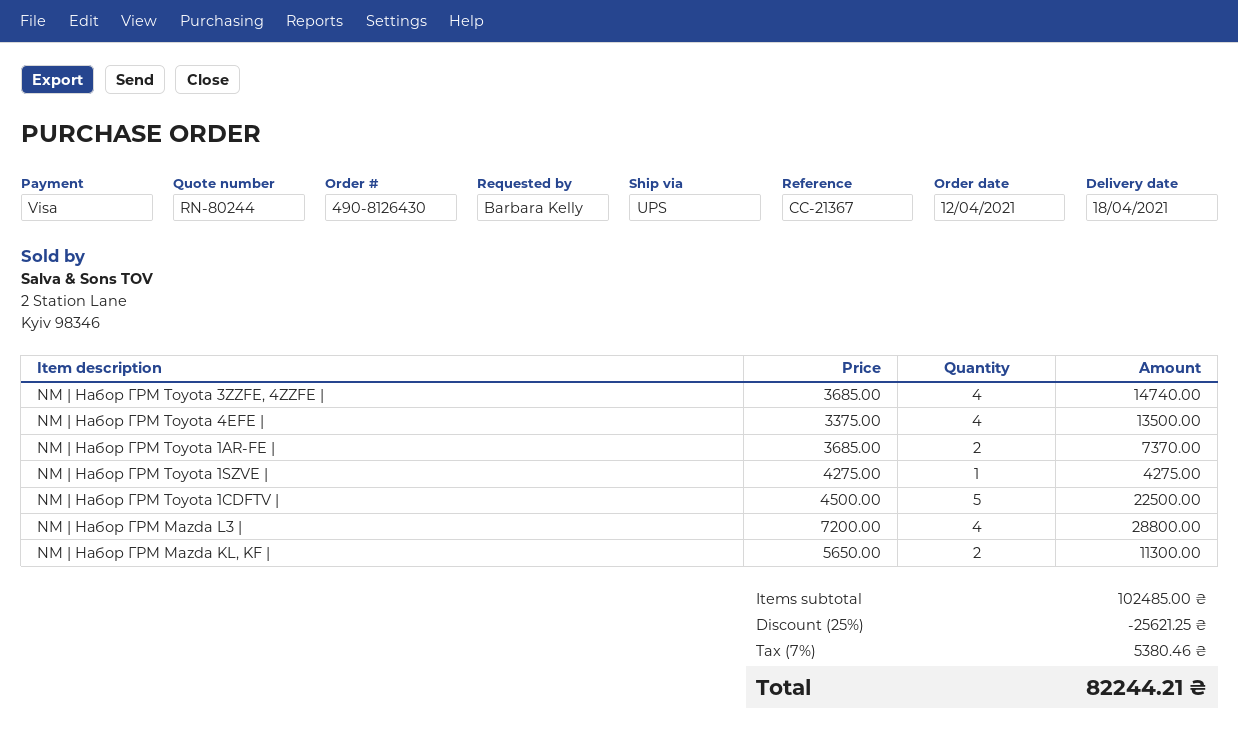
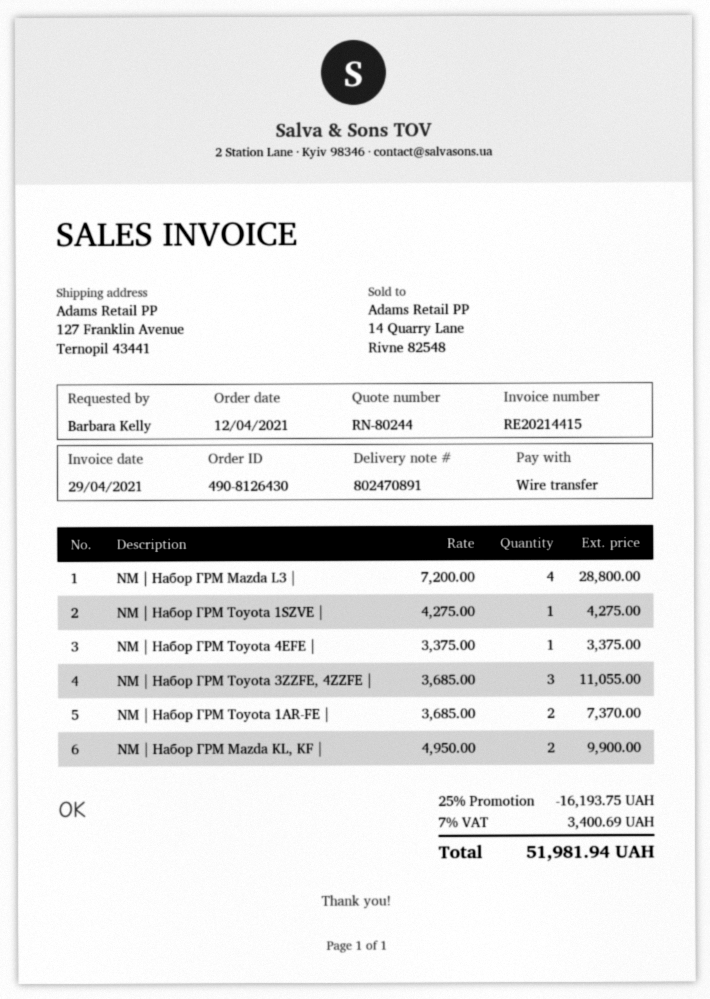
payment method: Visa -> bank transfer
NM | Набор ГРМ Toyota 3ZZFE, 4ZZFE |: 4 x 3685.00 = 14740.00 -> 3 x 3685.00 = 11055.00
NM | Набор ГРМ Toyota 4EFE |: 4 x 3375.00 = 13500.00 -> 1 x 3375.00 = 3375.00
NM | Набор ГРМ Toyota 1CDFTV |: 5 x 4500.00 = 22500.00 -> none
NM | Набор ГРМ Mazda KL, KF |: 2 x 5650.00 = 11300.00 -> 2 x 4950.00 = 9900.00
discount: 25% = 25621.25 -> 25% = 16193.75
tax: 7% = 5380.46 -> 7% = 3400.69
total: 82244.21 -> 51981.94

